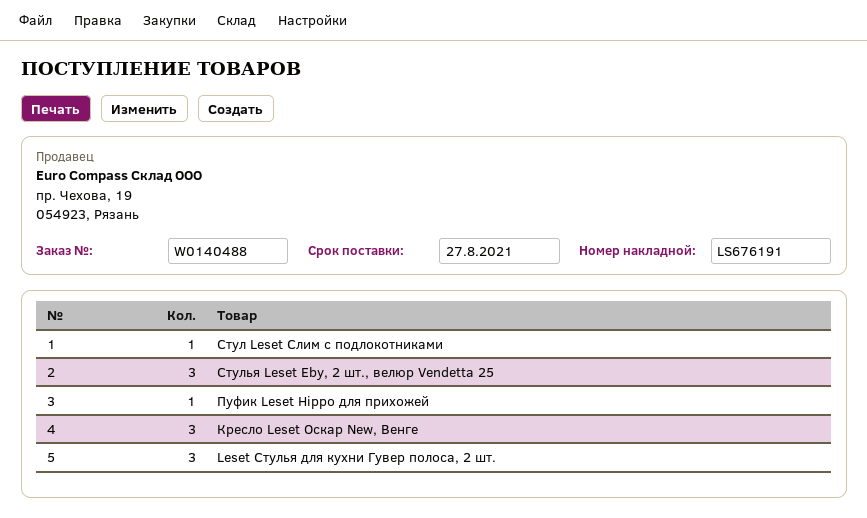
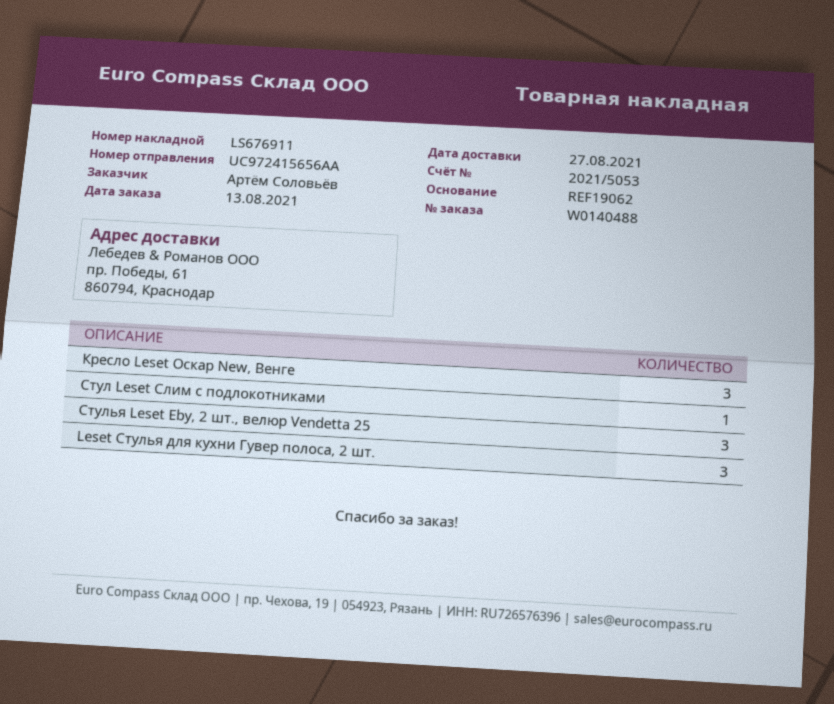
delivery note number: LS676191 -> LS676911
Пуфик Leset Hippo для прихожей: 1 -> none

